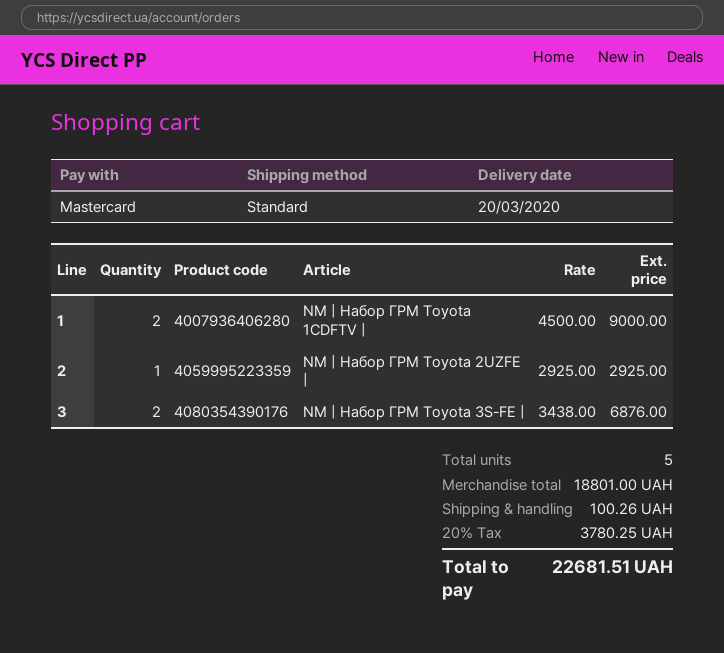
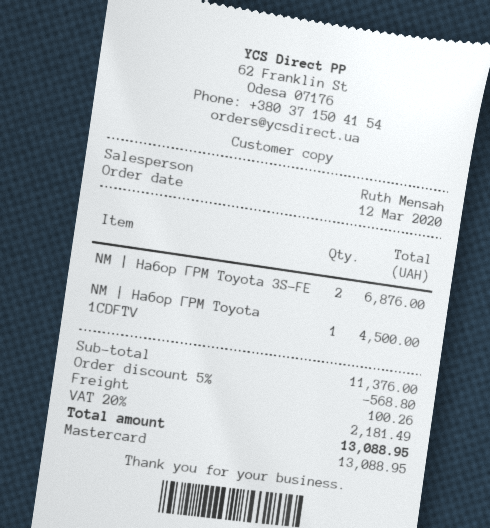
NM | Набор ГРМ Toyota 1CDFTV |: 2 for 9000.00 -> 1 for 4500.00
NM | Набор ГРМ Toyota 2UZFE |: 1 for 2925.00 -> none
subtotal: 18801.00 -> 11376.00
discount: none -> 5% = 568.80
tax: 20% = 3780.25 -> 20% = 2181.49
total: 22681.51 -> 13088.95

